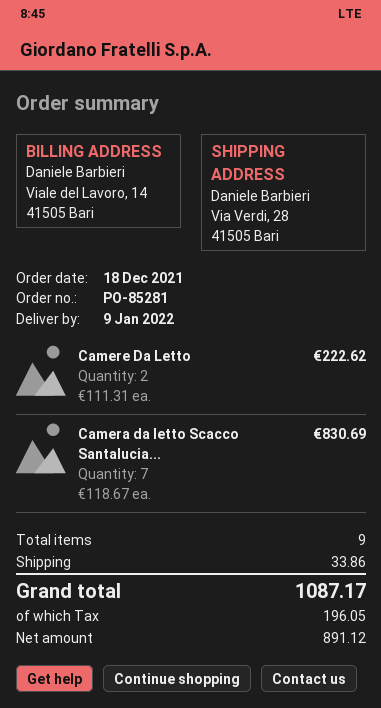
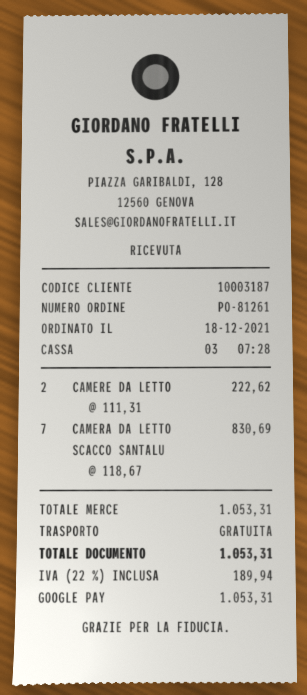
order number: PO-85281 -> PO-81261
shipping: 33.86 -> 0.00
tax: 196.05 -> 189.94
total: 1087.17 -> 1053.31

